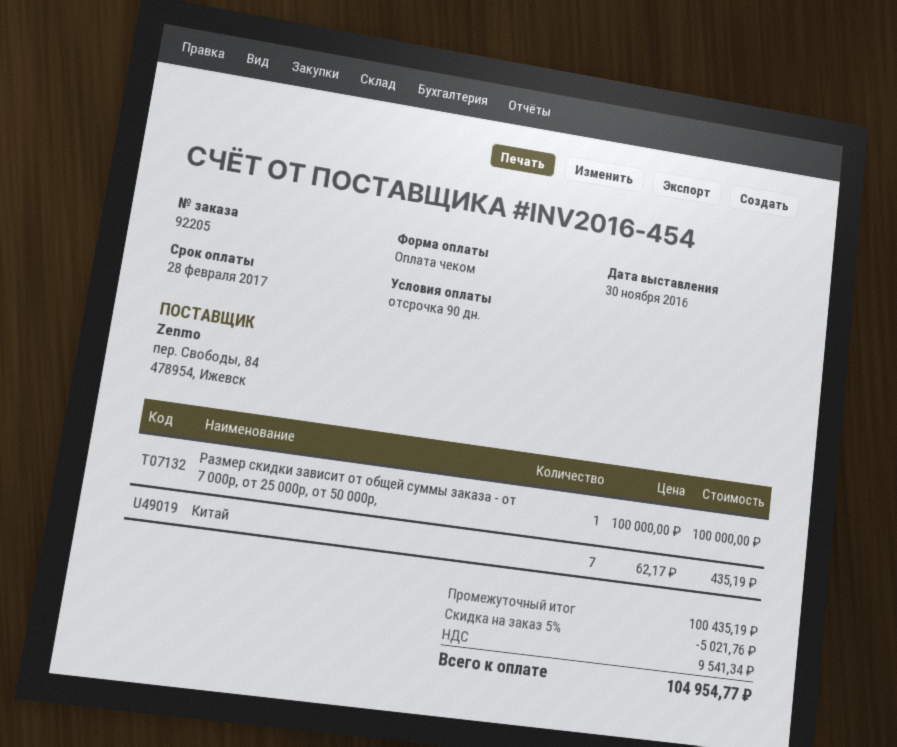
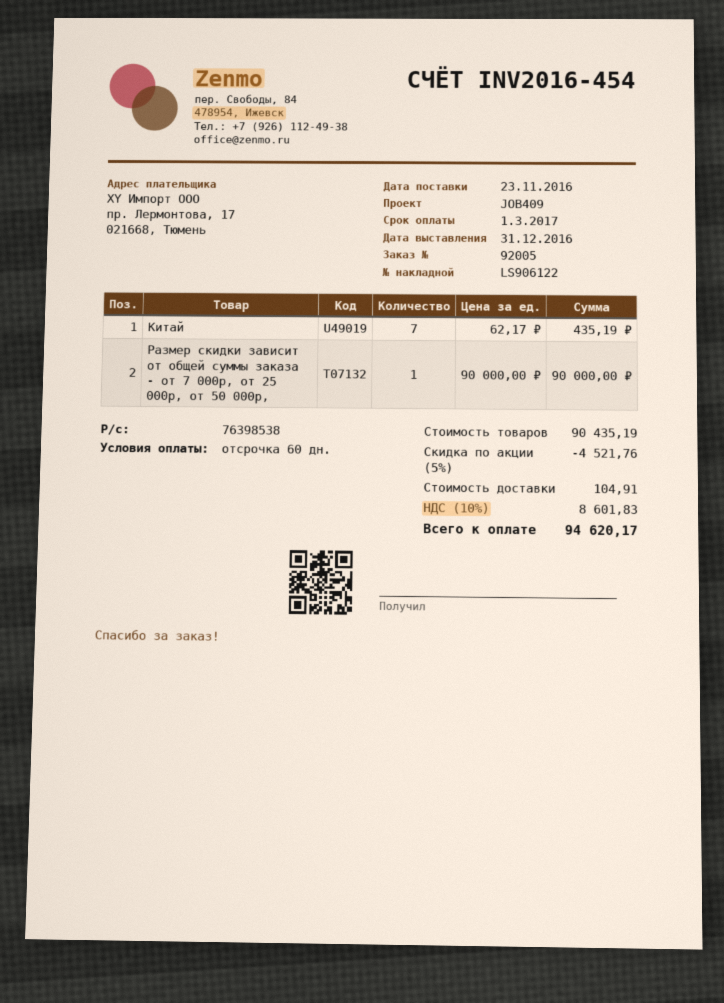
order number: 92205 -> 92005
invoice date: 2016-11-30 -> 2016-12-31
payment terms: 90 days -> 60 days
due date: 2017-02-28 -> 2017-03-01
Размер скидки зависит от общей суммы заказа - от 7 000р, от 25 000р, от 50 000р,: 1 x 100000.00 = 100000.00 -> 1 x 90000.00 = 90000.00
subtotal: 100435.19 -> 90435.19
discount: 5% = 5021.76 -> 5% = 4521.76
shipping: none -> 104.91
tax: 9541.34 -> 8601.83
total: 104954.77 -> 94620.17

